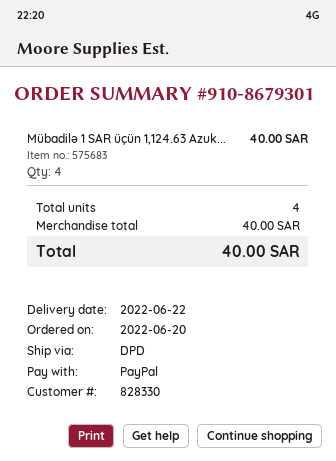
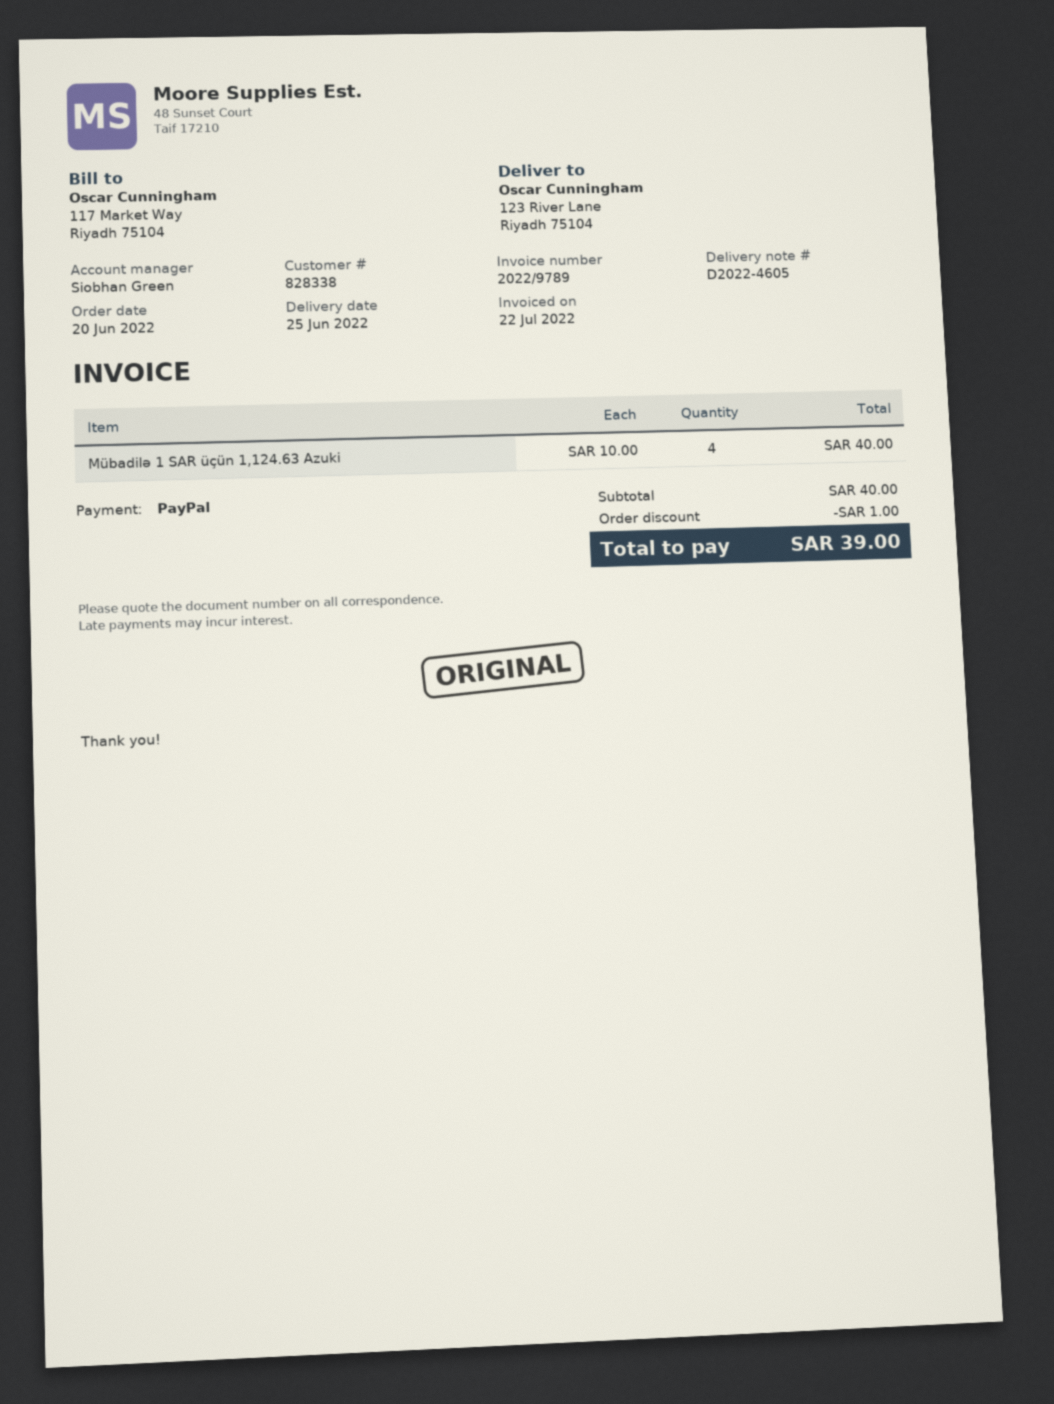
delivery date: 2022-06-22 -> 2022-06-25
customer number: 828330 -> 828338
discount: none -> 1.00
total: 40.00 -> 39.00

